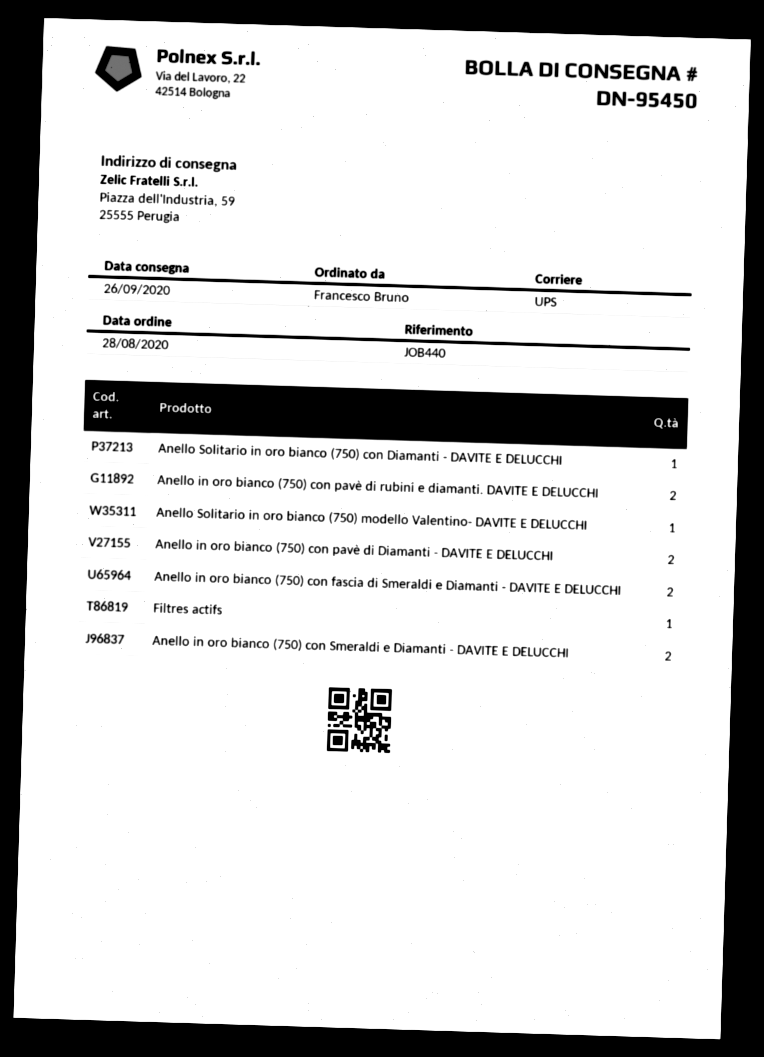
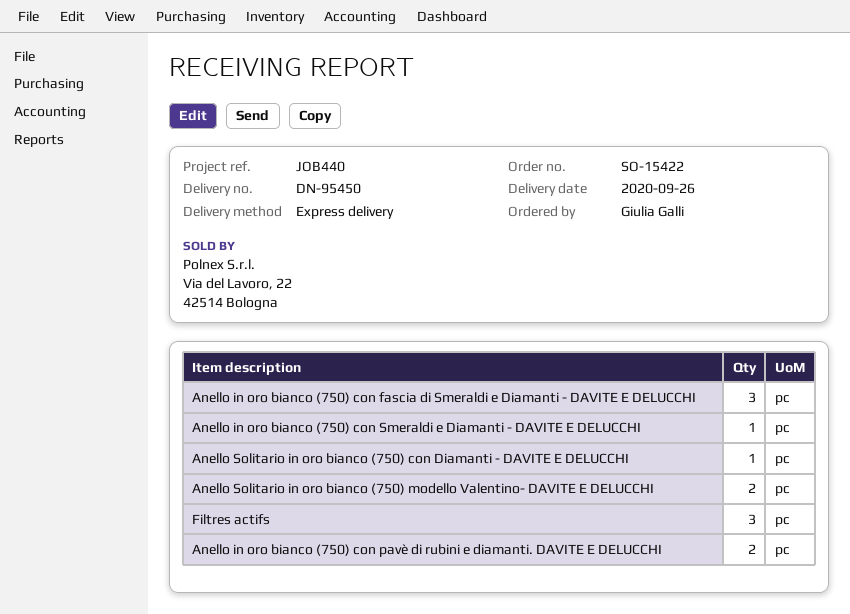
ordered by: Francesco Bruno -> Giulia Galli
shipping method: UPS -> express
Anello Solitario in oro bianco (750) modello Valentino- DAVITE E DELUCCHI: 1 -> 2
Anello in oro bianco (750) con pavè di Diamanti - DAVITE E DELUCCHI: 2 -> none
Anello in oro bianco (750) con fascia di Smeraldi e Diamanti - DAVITE E DELUCCHI: 2 -> 3
Filtres actifs: 1 -> 3
Anello in oro bianco (750) con Smeraldi e Diamanti - DAVITE E DELUCCHI: 2 -> 1

